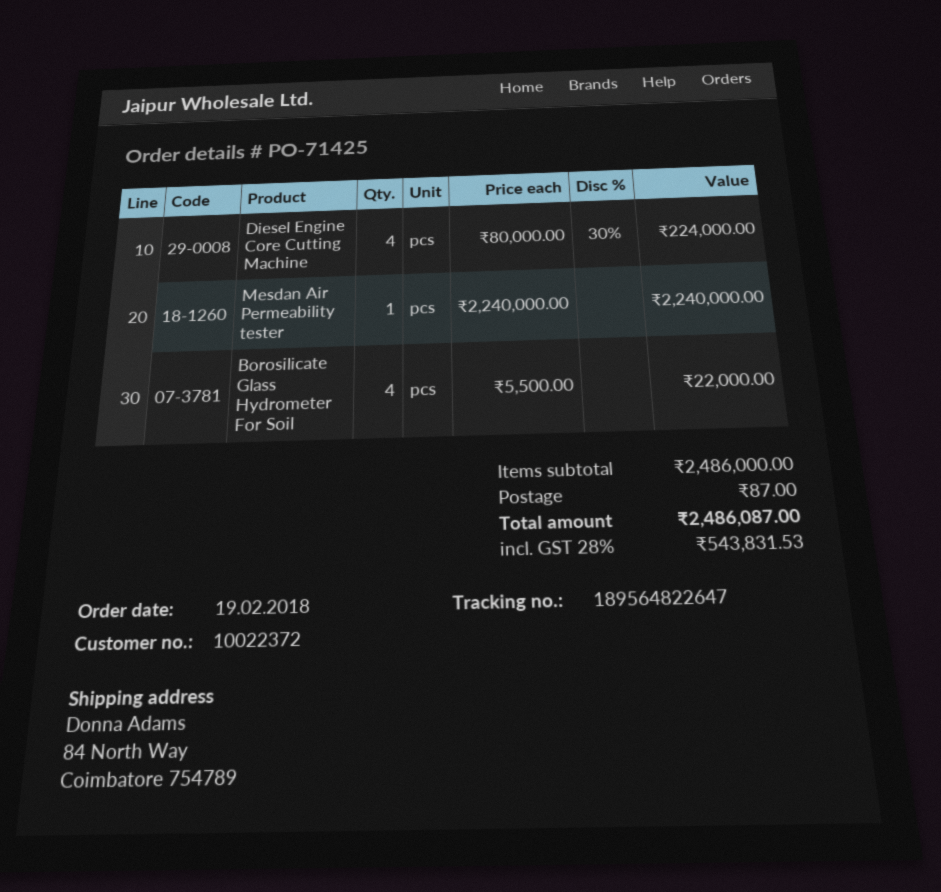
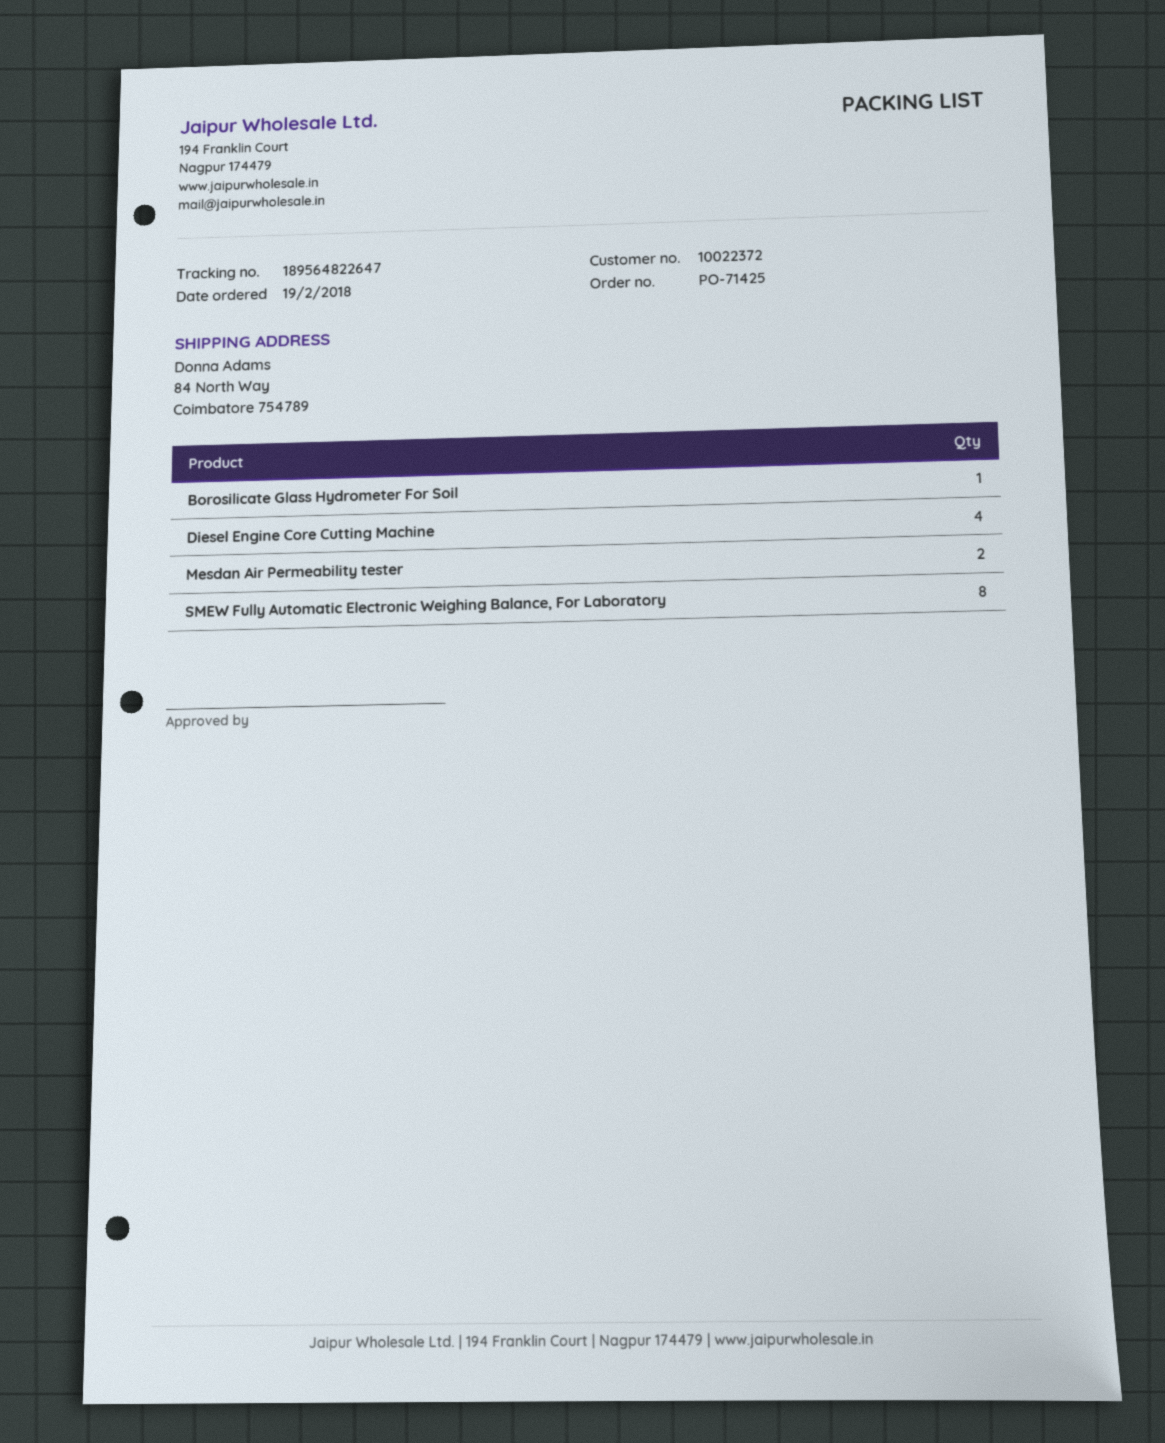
Mesdan Air Permeability tester: 1 -> 2
Borosilicate Glass Hydrometer For Soil: 4 -> 1
SMEW Fully Automatic Electronic Weighing Balance, For Laboratory: none -> 8

